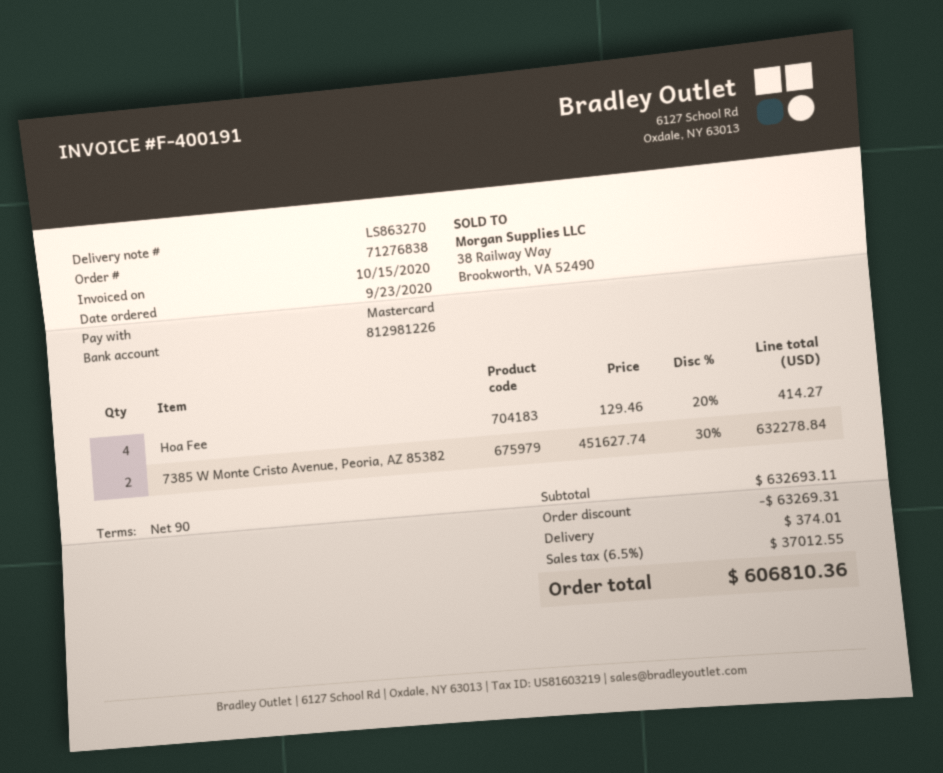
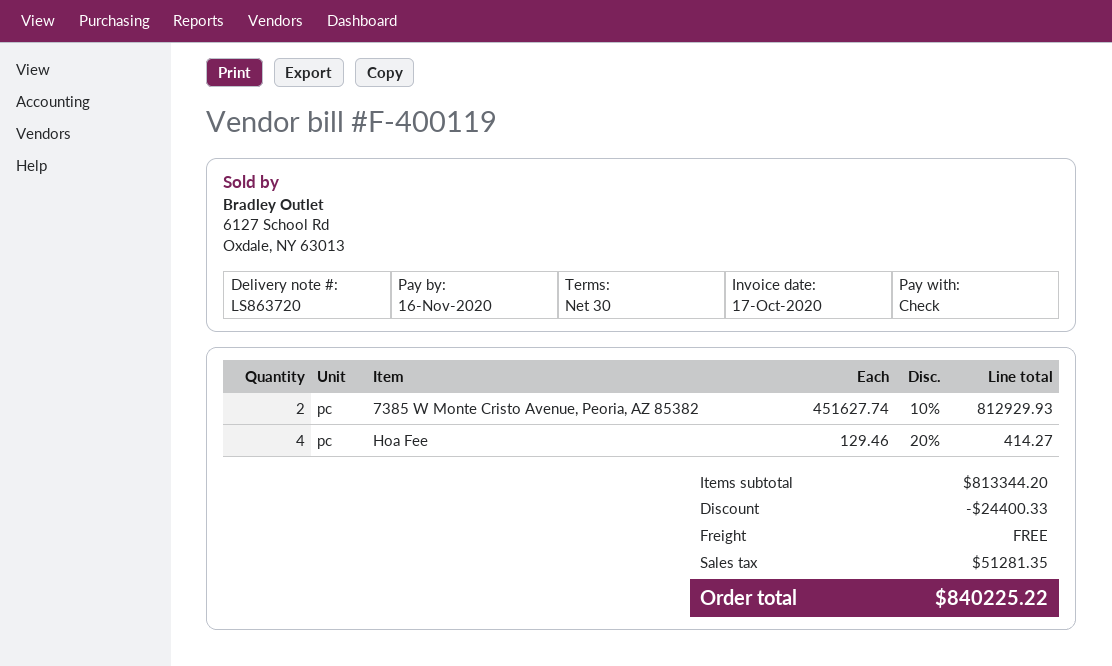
delivery note number: LS863270 -> LS863720
invoice number: F-400191 -> F-400119
invoice date: 2020-10-15 -> 2020-10-17
payment terms: 90 days -> 30 days
payment method: Mastercard -> cheque
7385 W Monte Cristo Avenue, Peoria, AZ 85382: 2 x 451627.74 - 30% = 632278.84 -> 2 x 451627.74 - 10% = 812929.93
subtotal: 632693.11 -> 813344.20
discount: 63269.31 -> 24400.33
shipping: 374.01 -> 0.00
tax: 37012.55 -> 51281.35
total: 606810.36 -> 840225.22

